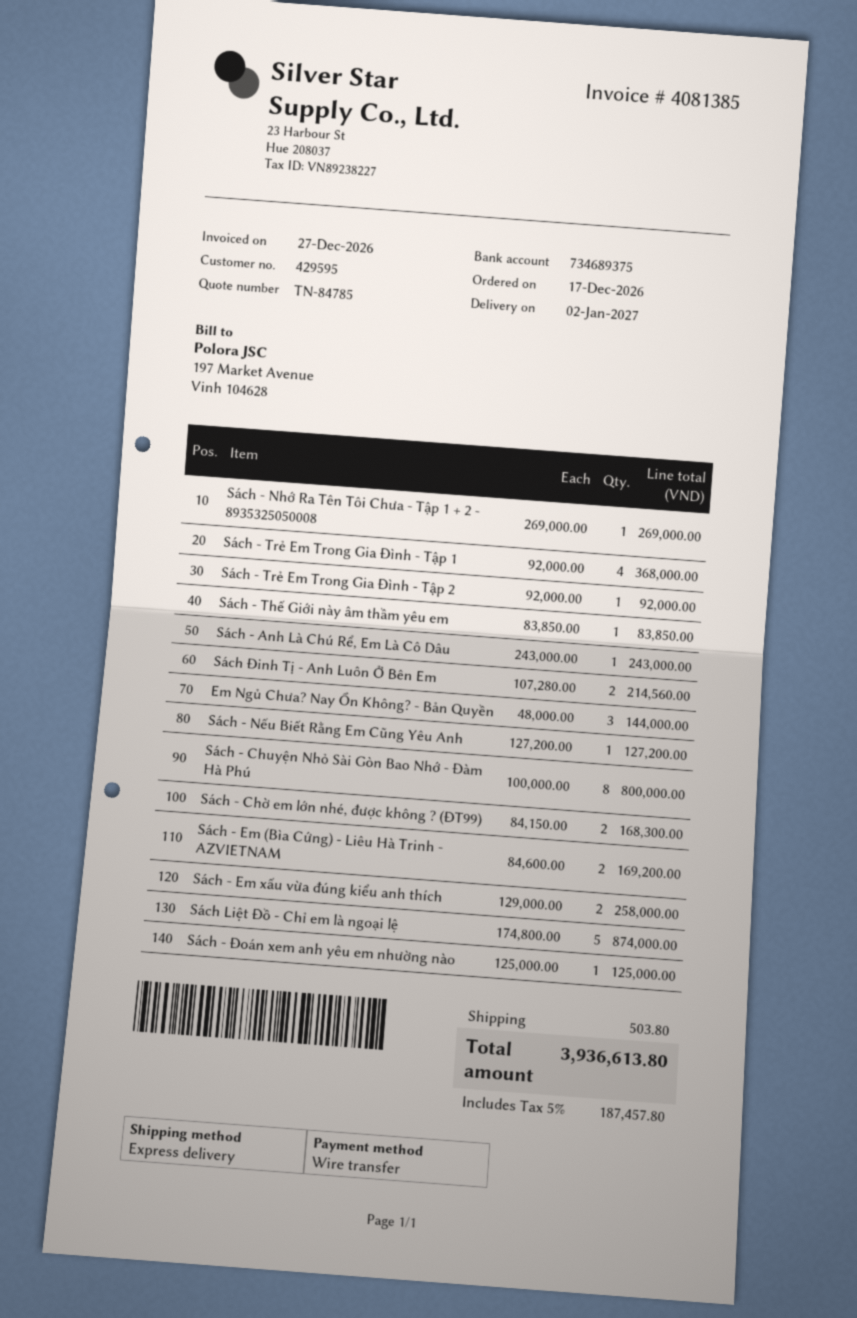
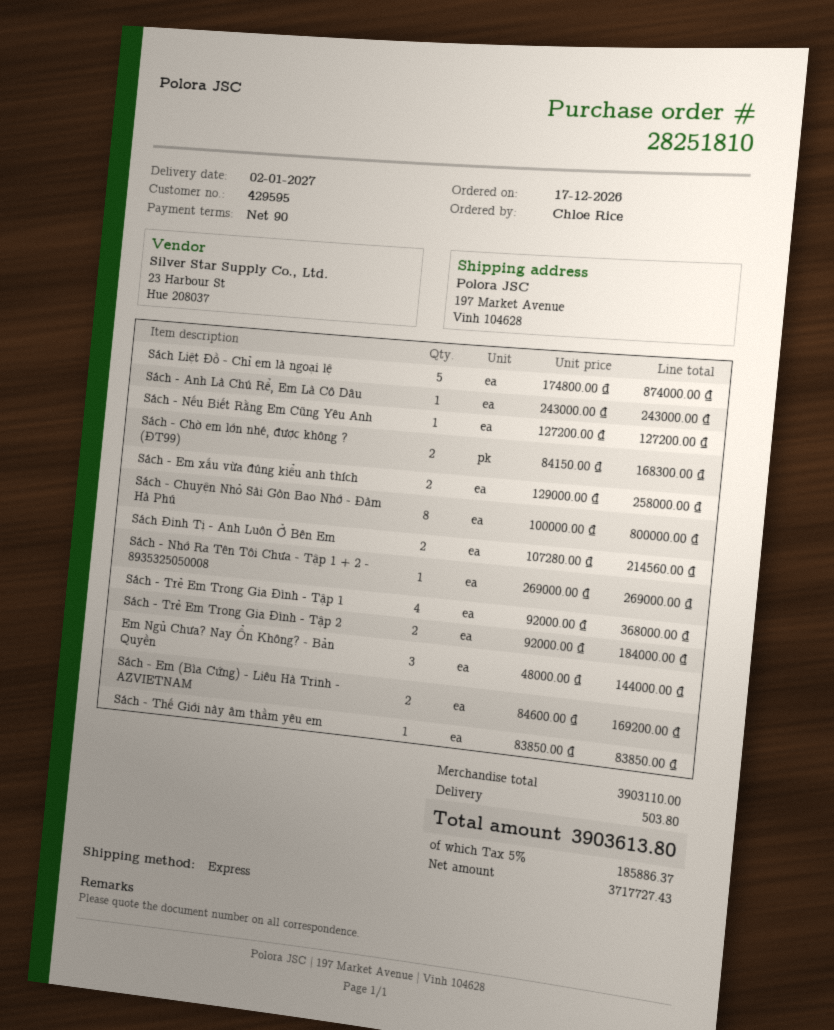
Sách - Trẻ Em Trong Gia Đình - Tập 2: 1 x 92000.00 = 92000.00 -> 2 x 92000.00 = 184000.00
Sách - Đoán xem anh yêu em nhường nào: 1 x 125000.00 = 125000.00 -> none
tax: 5% = 187457.80 -> 5% = 185886.37
total: 3936613.80 -> 3903613.80

